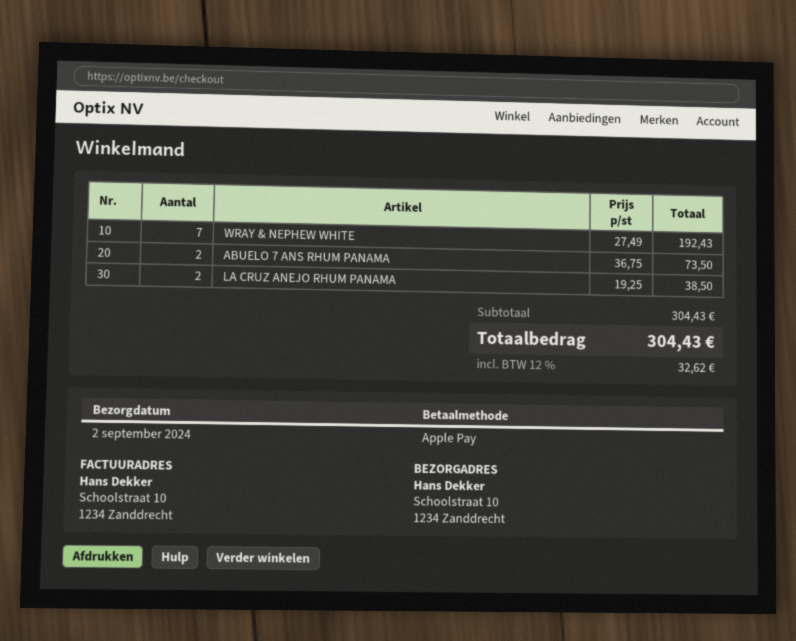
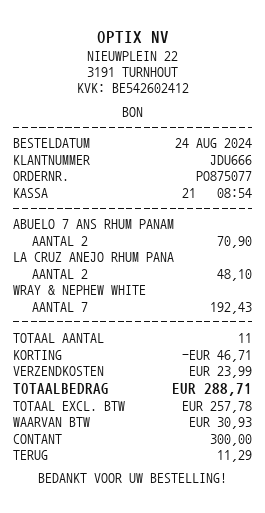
payment method: Apple Pay -> cash
ABUELO 7 ANS RHUM PANAMA: 2 for 73.50 -> 2 for 70.90
LA CRUZ ANEJO RHUM PANAMA: 2 for 38.50 -> 2 for 48.10
discount: none -> 46.71
shipping: none -> 23.99
tax: 32.62 -> 30.93
total: 304.43 -> 288.71

